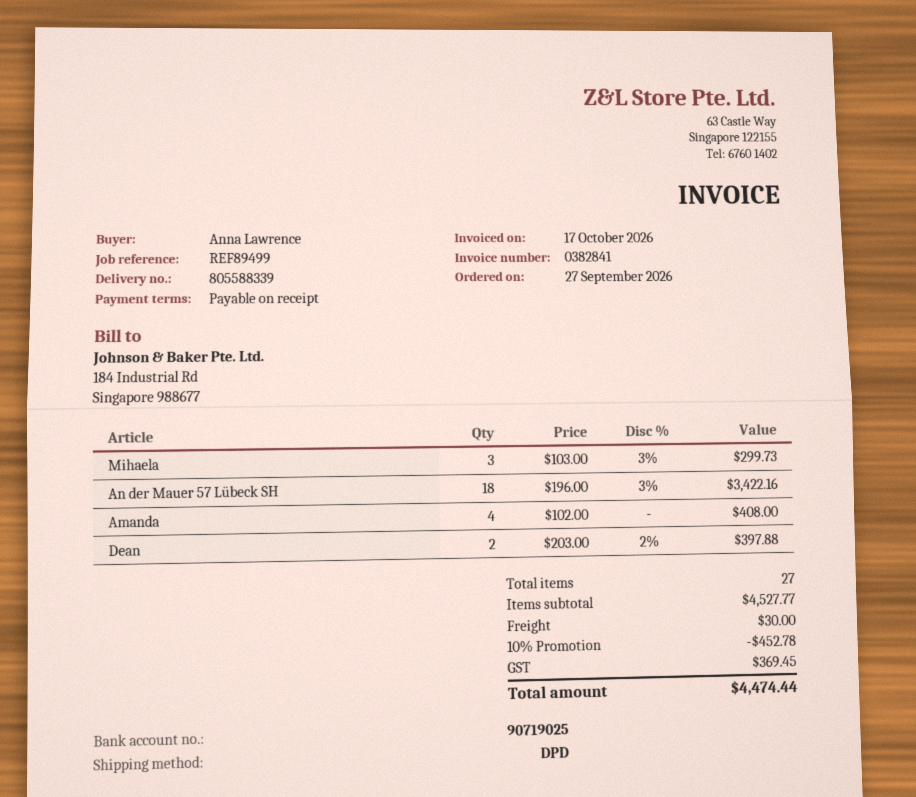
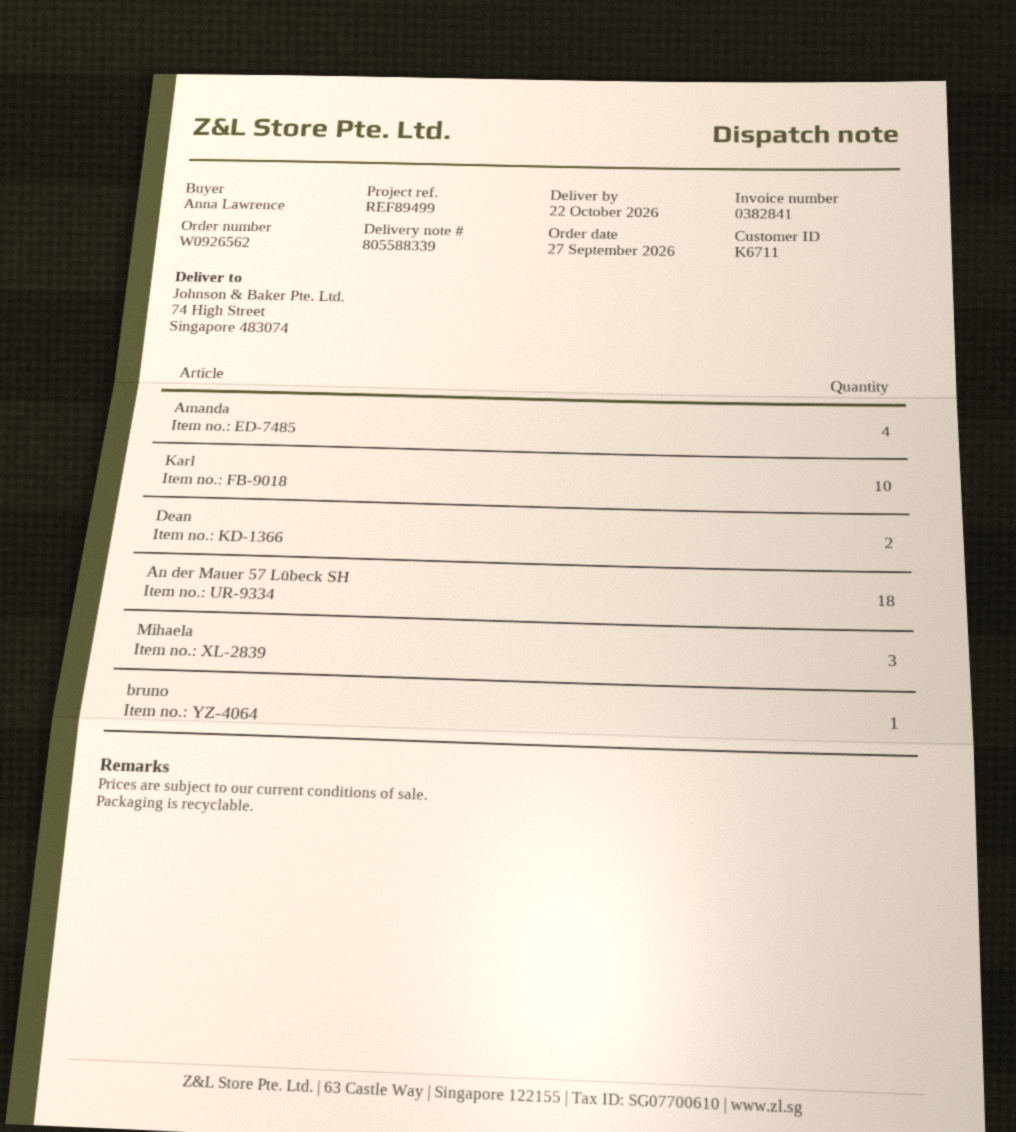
Karl: none -> 10
bruno: none -> 1

